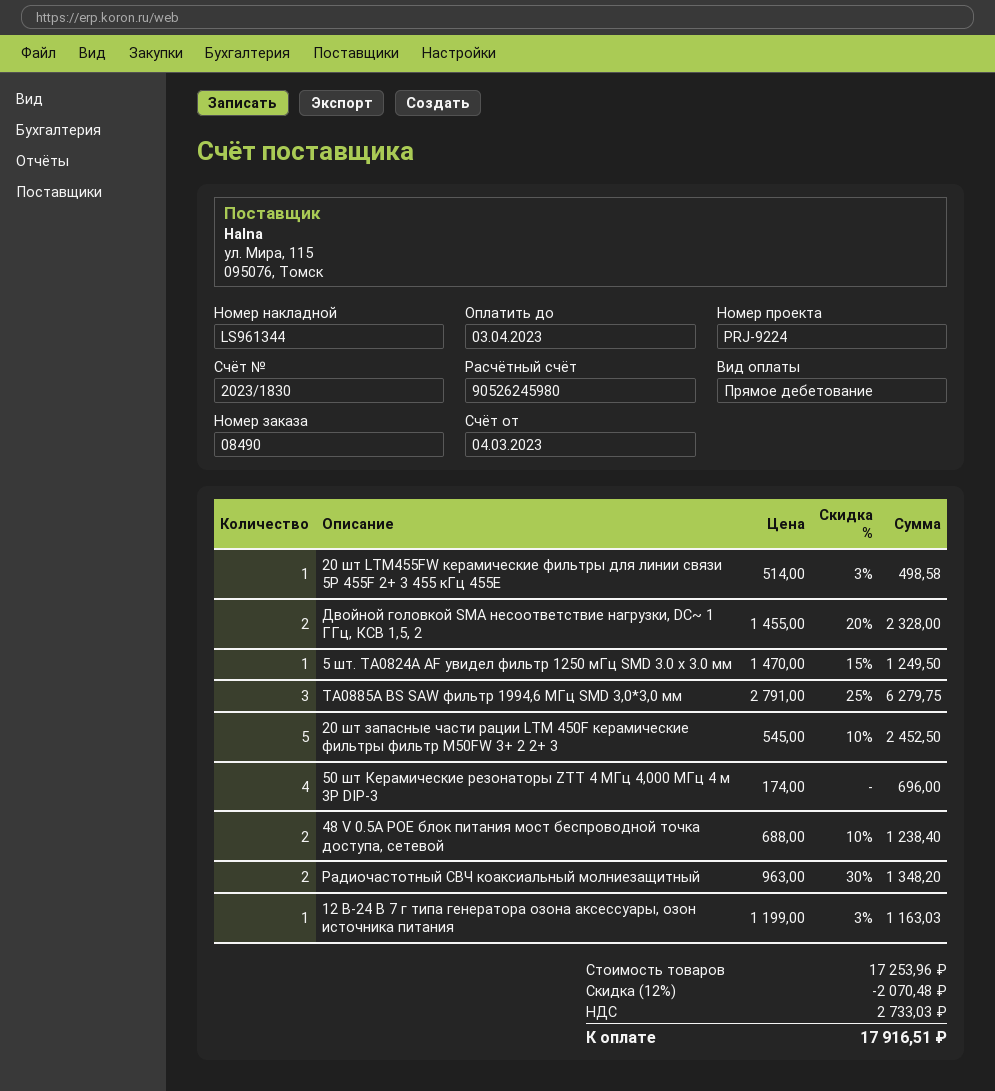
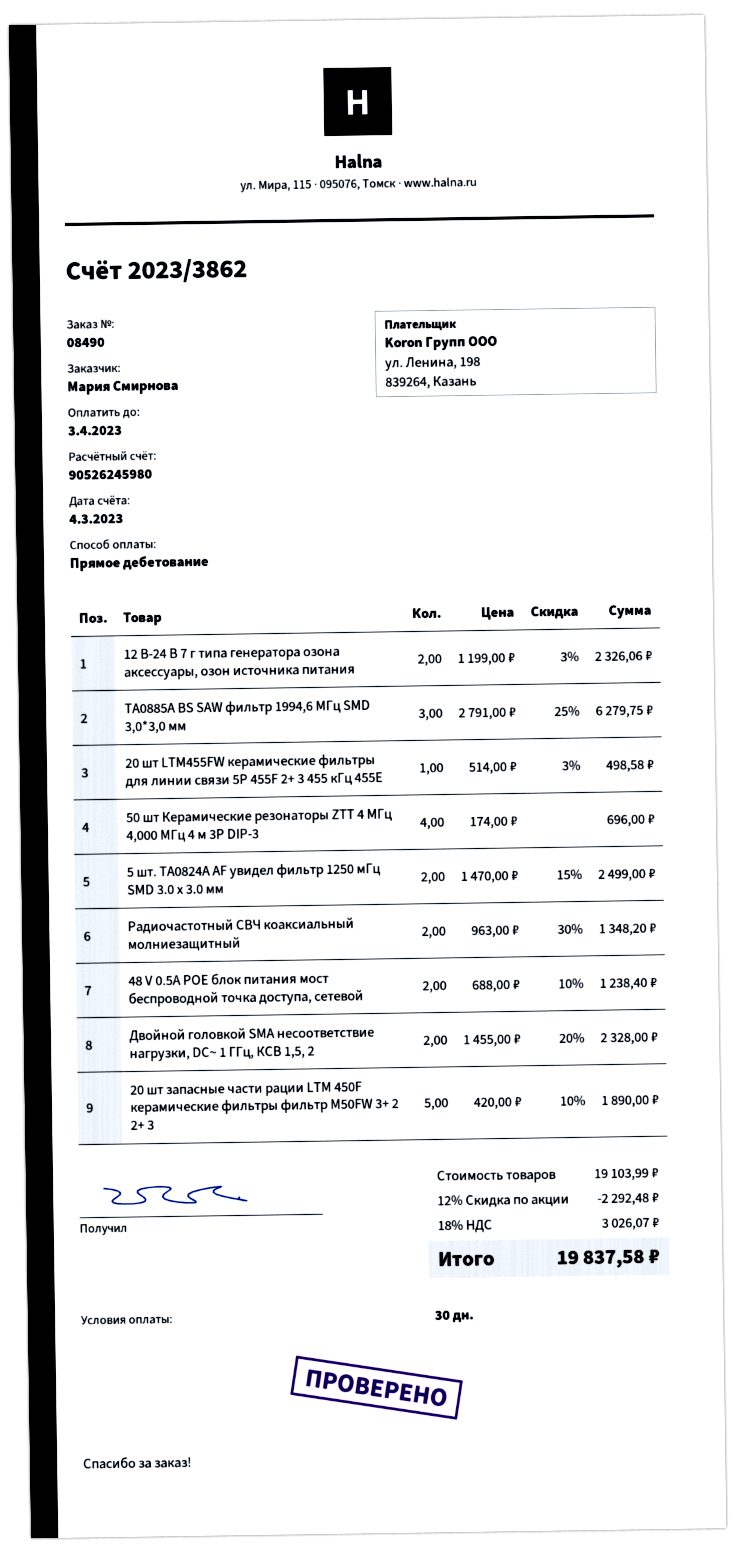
invoice number: 2023/1830 -> 2023/3862
5 шт. TA0824A AF увидел фильтр 1250 мГц SMD 3.0 х 3.0 мм: 1 x 1470.00 - 15% = 1249.50 -> 2 x 1470.00 - 15% = 2499.00
20 шт запасные части рации LTM 450F керамические фильтры фильтр M50FW 3+ 2 2+ 3: 5 x 545.00 - 10% = 2452.50 -> 5 x 420.00 - 10% = 1890.00
12 В-24 В 7 г типа генератора озона аксессуары, озон источника питания: 1 x 1199.00 - 3% = 1163.03 -> 2 x 1199.00 - 3% = 2326.06
subtotal: 17253.96 -> 19103.99
discount: 12% = 2070.48 -> 12% = 2292.48
tax: 2733.03 -> 3026.07
total: 17916.51 -> 19837.58

